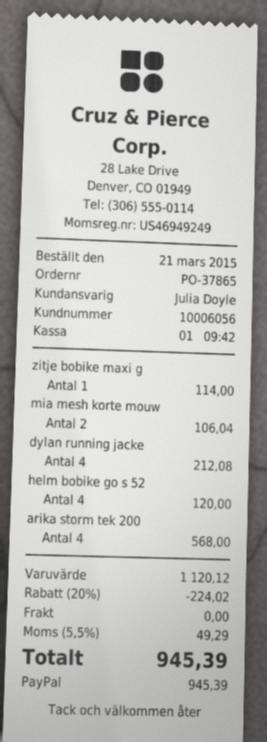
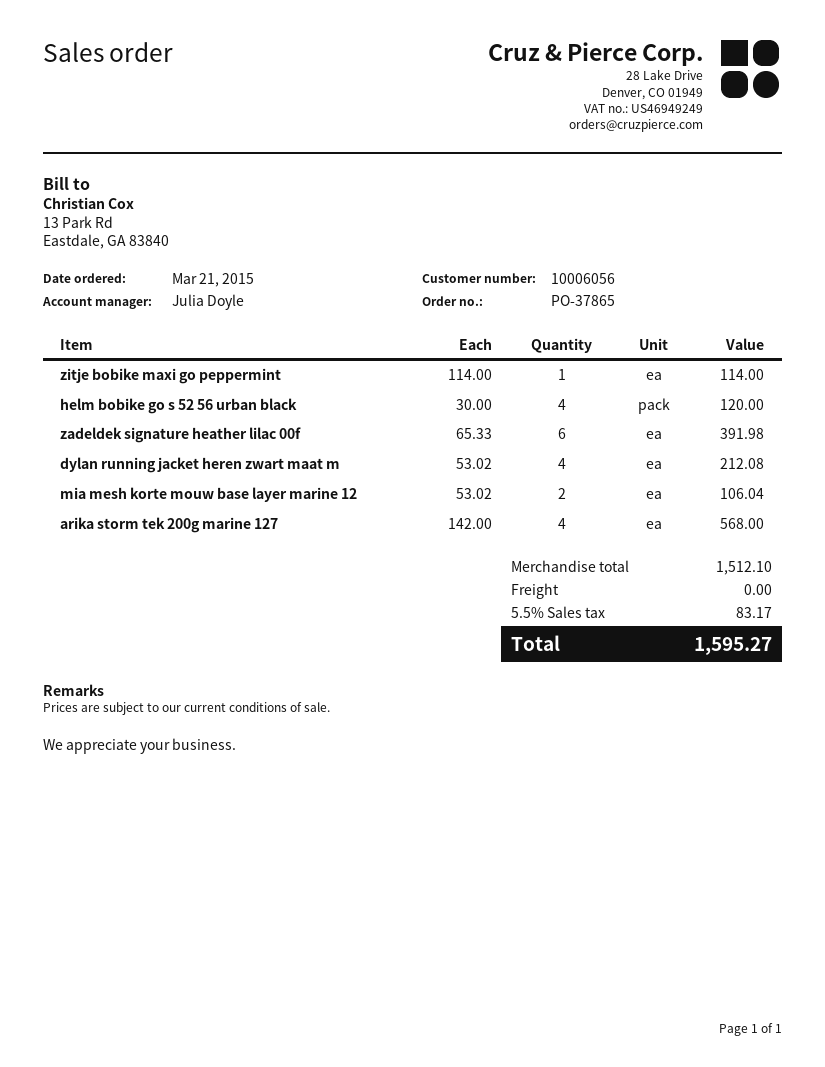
zadeldek signature heather lilac 00f: none -> 6 for 391.98
subtotal: 1120.12 -> 1512.10
discount: 20% = 224.02 -> none
tax: 5.5% = 49.29 -> 5.5% = 83.17
total: 945.39 -> 1595.27

